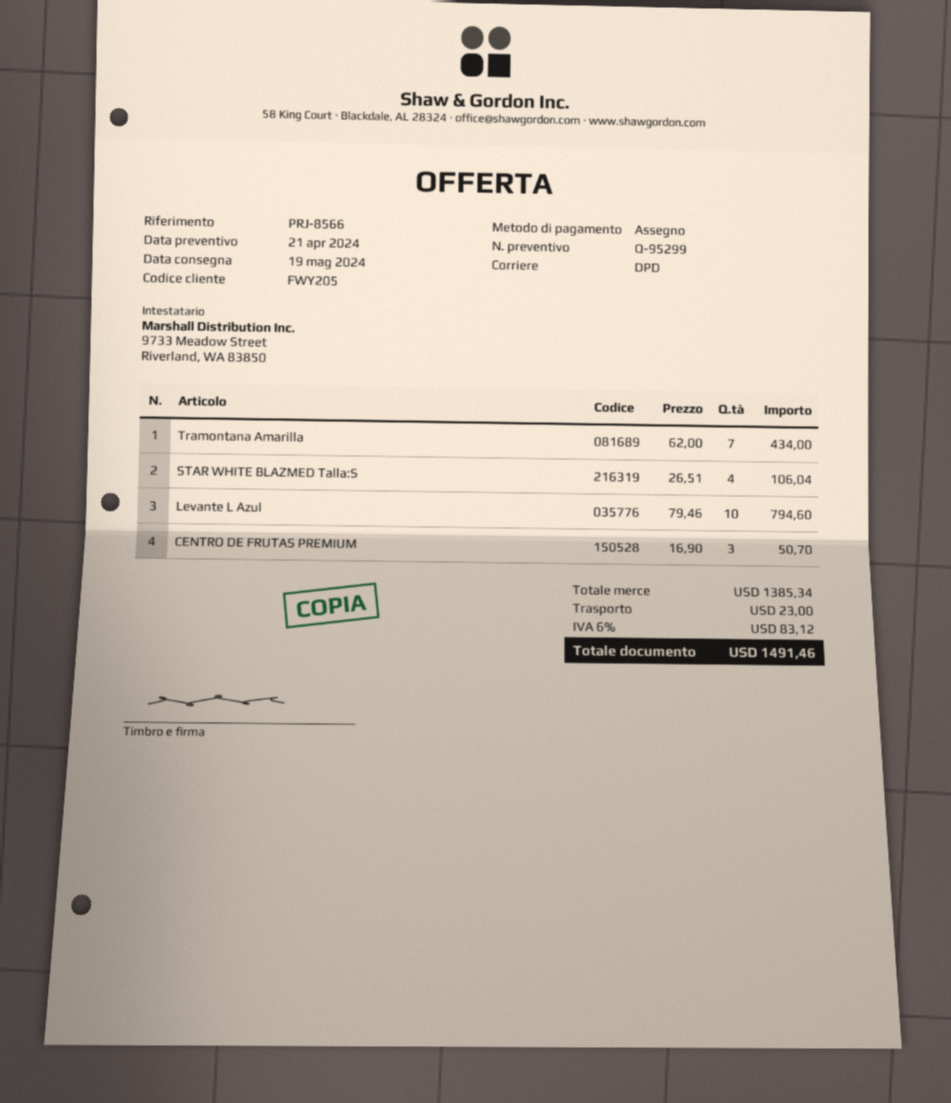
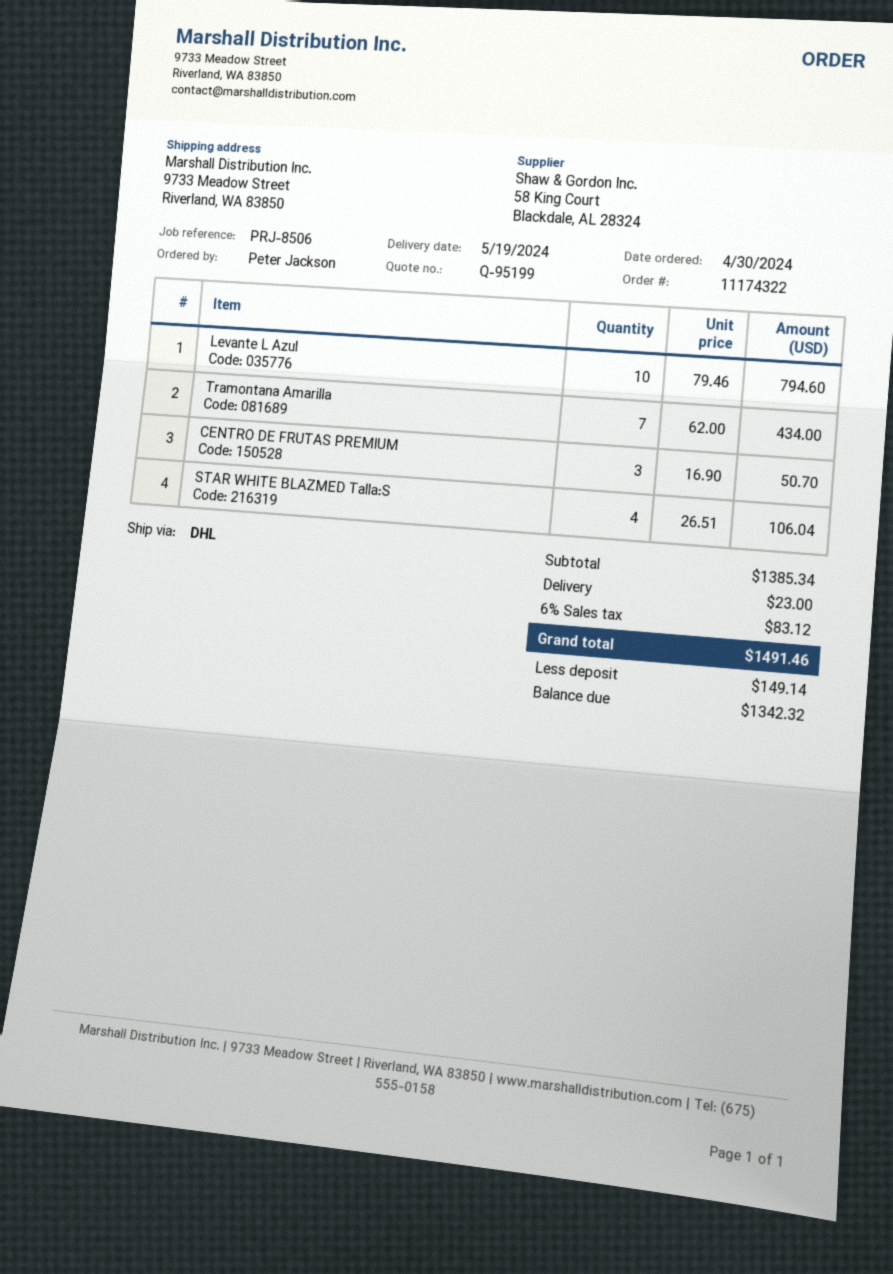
quote number: Q-95299 -> Q-95199
reference: PRJ-8566 -> PRJ-8506
shipping method: DPD -> DHL

